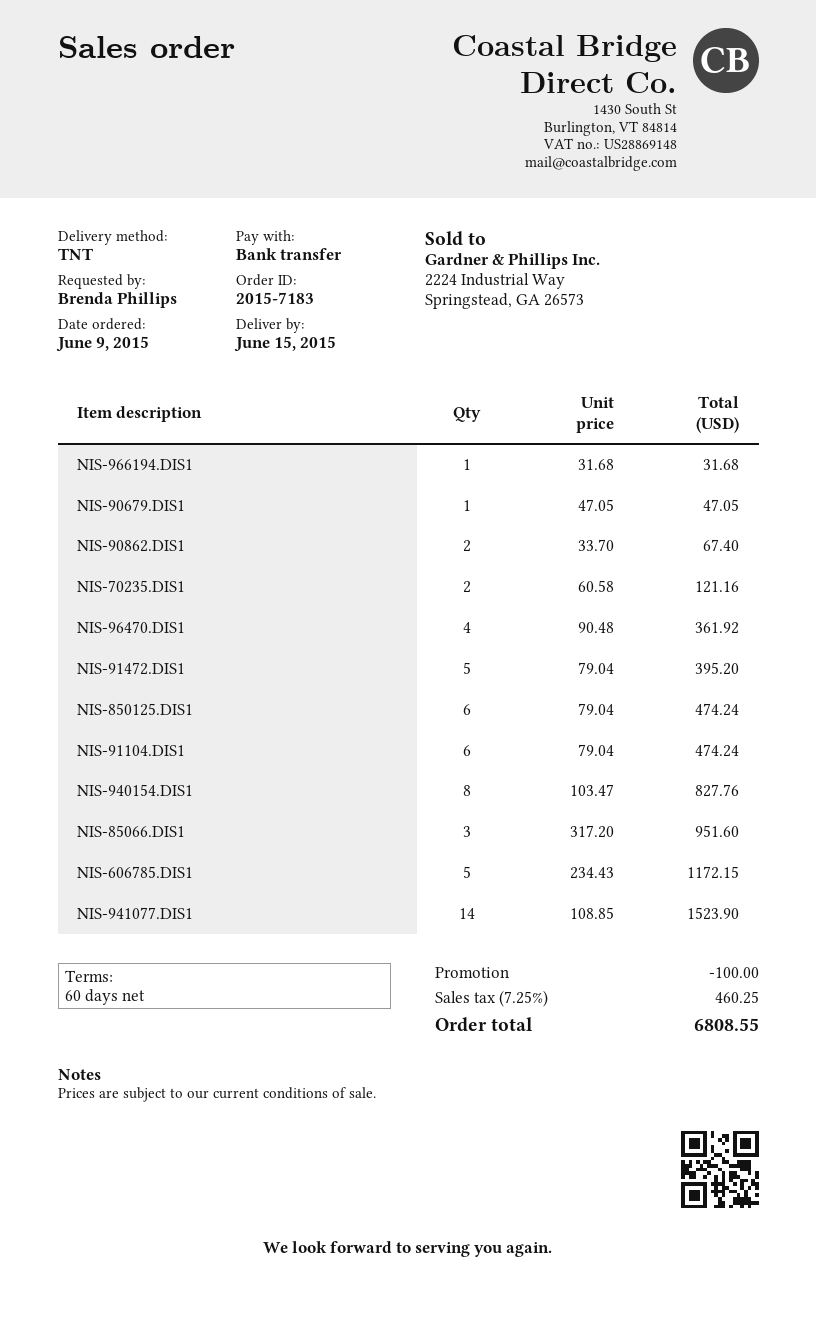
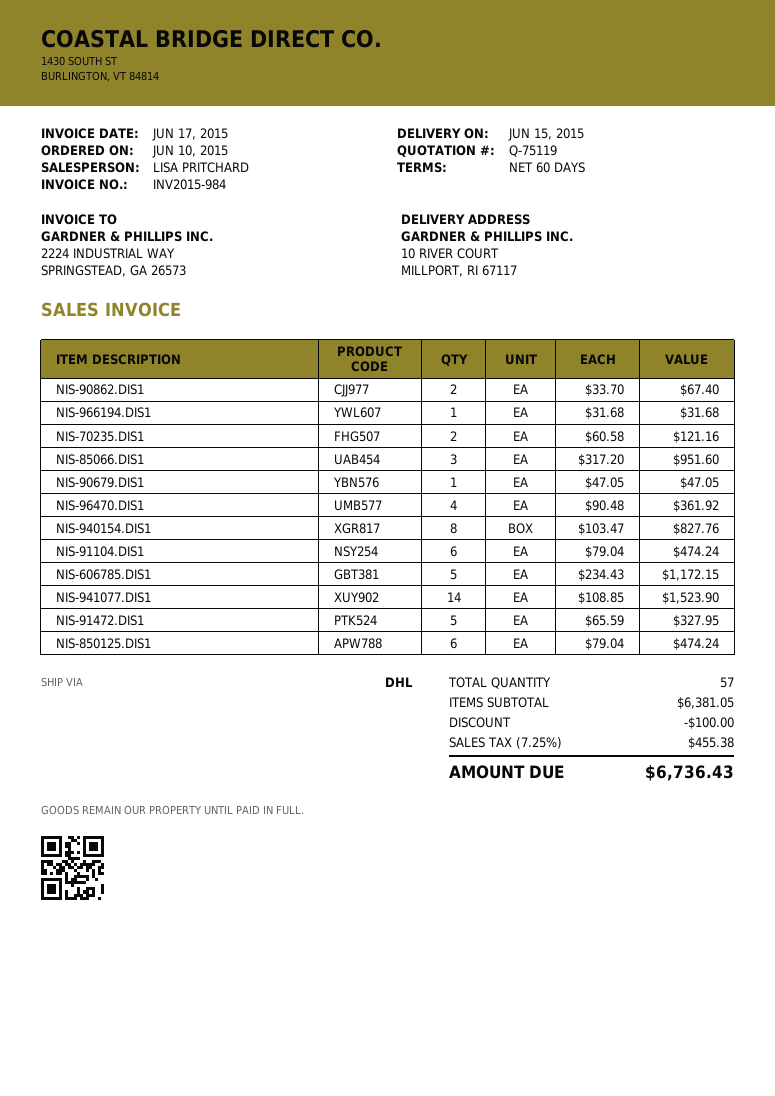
order date: 2015-06-09 -> 2015-06-10
shipping method: TNT -> DHL
NIS-91472.DIS1: 5 x 79.04 = 395.20 -> 5 x 65.59 = 327.95
tax: 7.25% = 460.25 -> 7.25% = 455.38
total: 6808.55 -> 6736.43

